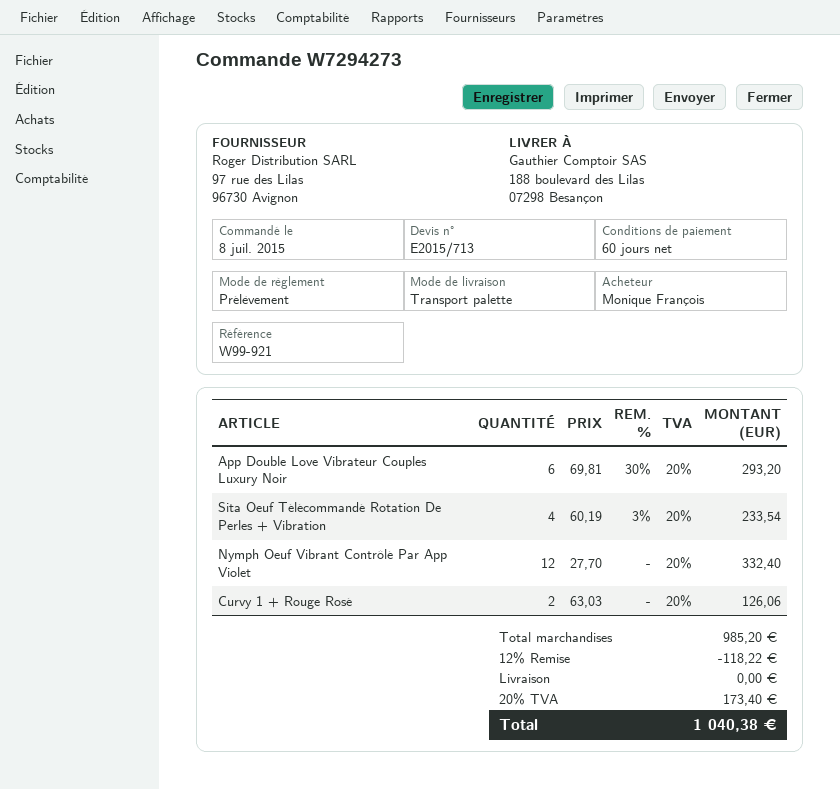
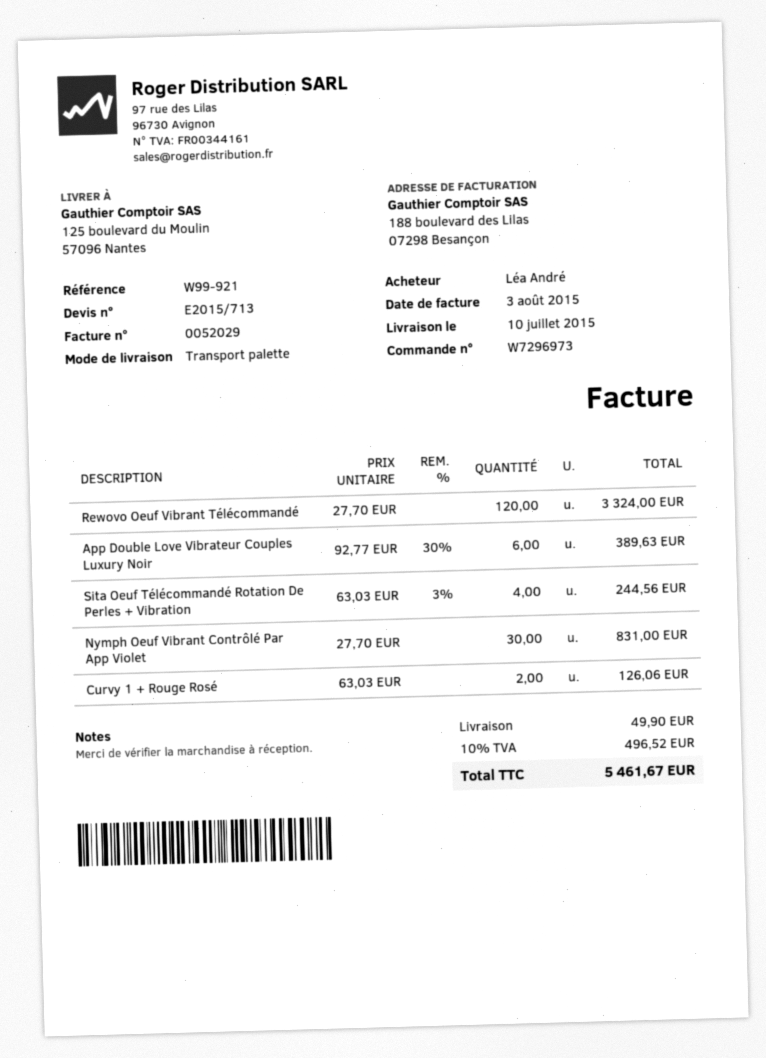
order number: W7294273 -> W7296973
ordered by: Monique François -> Léa André
ship to: 188 boulevard des Lilas, 07298 Besançon -> 125 boulevard du Moulin, 57096 Nantes
App Double Love Vibrateur Couples Luxury Noir: 6 x 69.81 - 30% = 293.20 -> 6 x 92.77 - 30% = 389.63
Sita Oeuf Télécommandé Rotation De Perles + Vibration: 4 x 60.19 - 3% = 233.54 -> 4 x 63.03 - 3% = 244.56
Nymph Oeuf Vibrant Contrôlé Par App Violet: 12 x 27.70 = 332.40 -> 30 x 27.70 = 831.00
Rewovo Oeuf Vibrant Télécommandé: none -> 120 x 27.70 = 3324.00
discount: 12% = 118.22 -> none
shipping: 0.00 -> 49.90
tax: 20% = 173.40 -> 10% = 496.52
total: 1040.38 -> 5461.67

